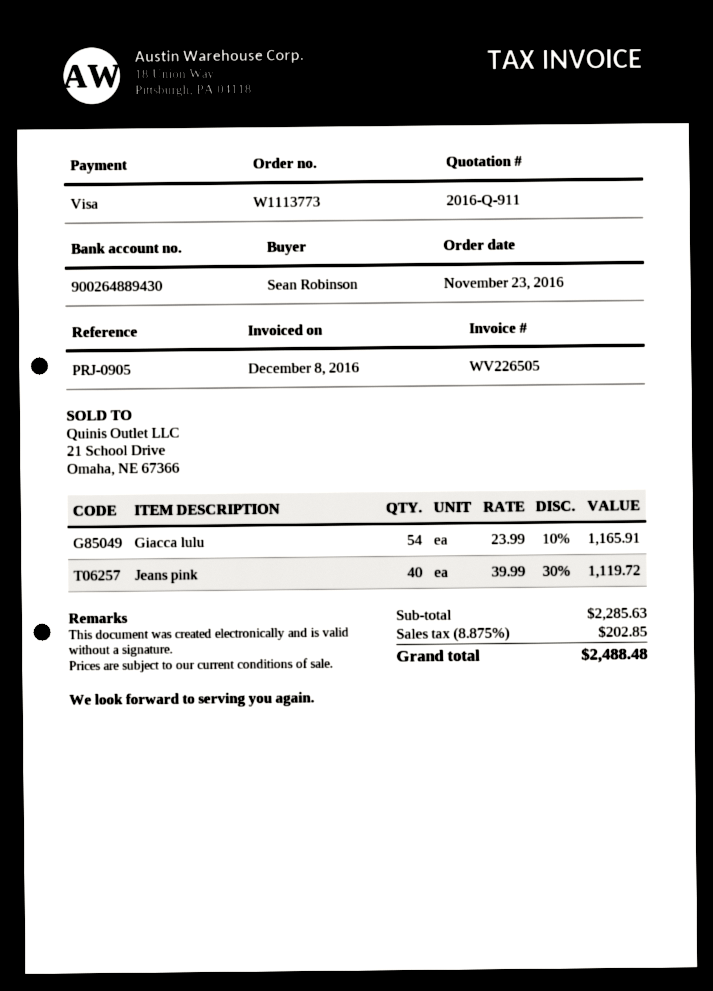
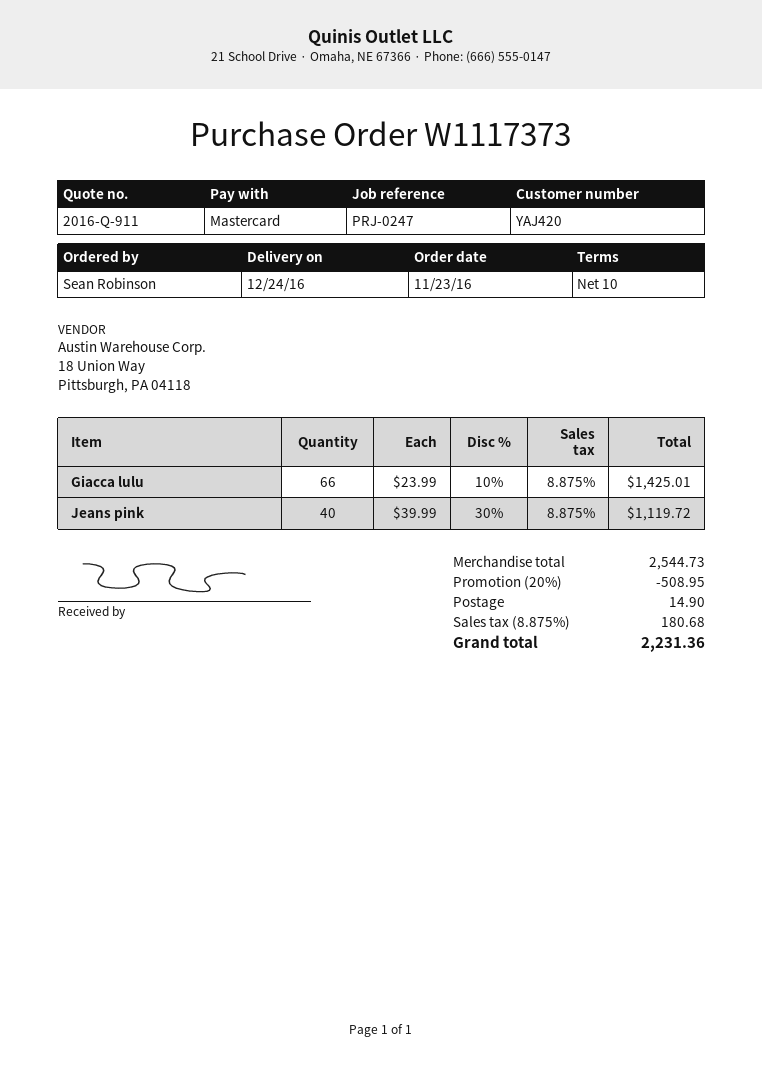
order number: W1113773 -> W1117373
reference: PRJ-0905 -> PRJ-0247
payment method: Visa -> Mastercard
Giacca lulu: 54 x 23.99 - 10% = 1165.91 -> 66 x 23.99 - 10% = 1425.01
subtotal: 2285.63 -> 2544.73
discount: none -> 20% = 508.95
shipping: none -> 14.90
tax: 8.875% = 202.85 -> 8.875% = 180.68
total: 2488.48 -> 2231.36

